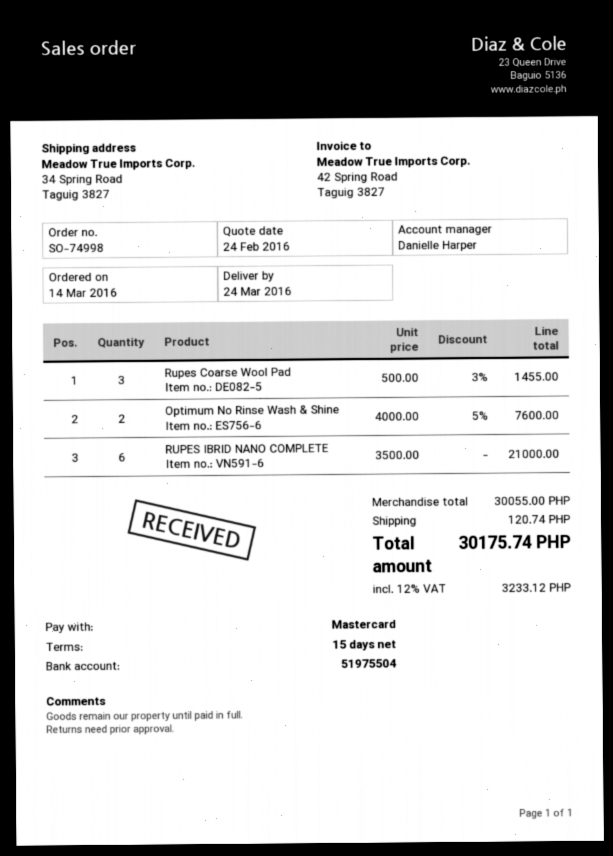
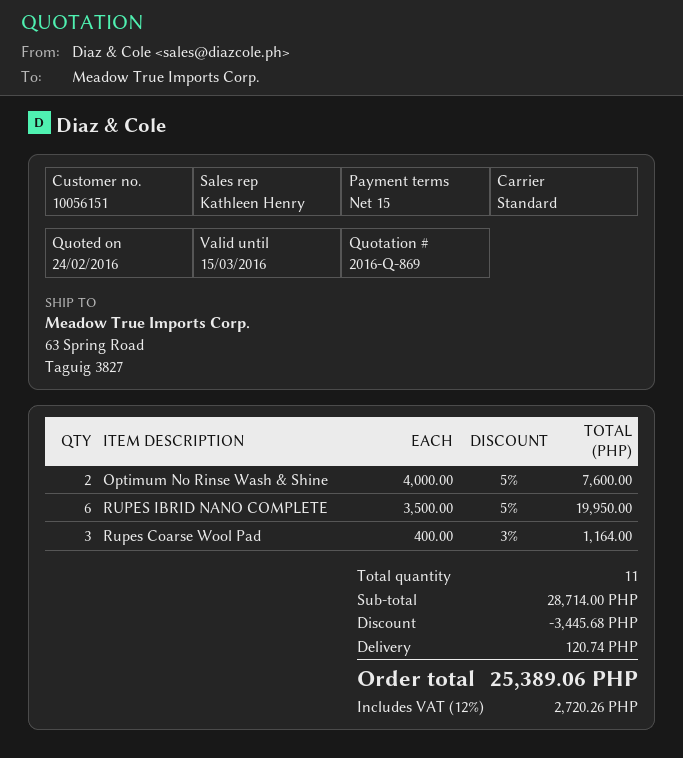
sales rep: Danielle Harper -> Kathleen Henry
ship to: 34 Spring Road, Taguig 3827 -> 63 Spring Road, Taguig 3827
Rupes Coarse Wool Pad: 3 x 500.00 - 3% = 1455.00 -> 3 x 400.00 - 3% = 1164.00
RUPES IBRID NANO COMPLETE: 6 x 3500.00 = 21000.00 -> 6 x 3500.00 - 5% = 19950.00
subtotal: 30055.00 -> 28714.00
discount: none -> 3445.68
tax: 12% = 3233.12 -> 12% = 2720.26
total: 30175.74 -> 25389.06

